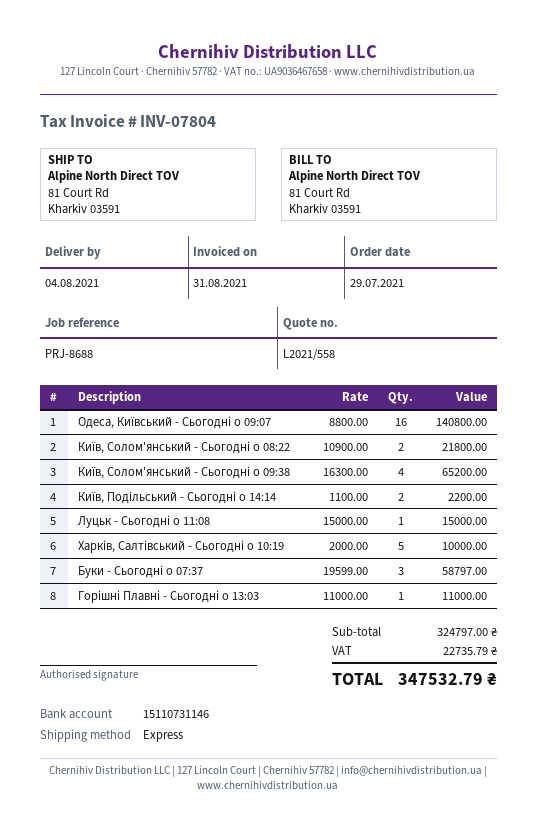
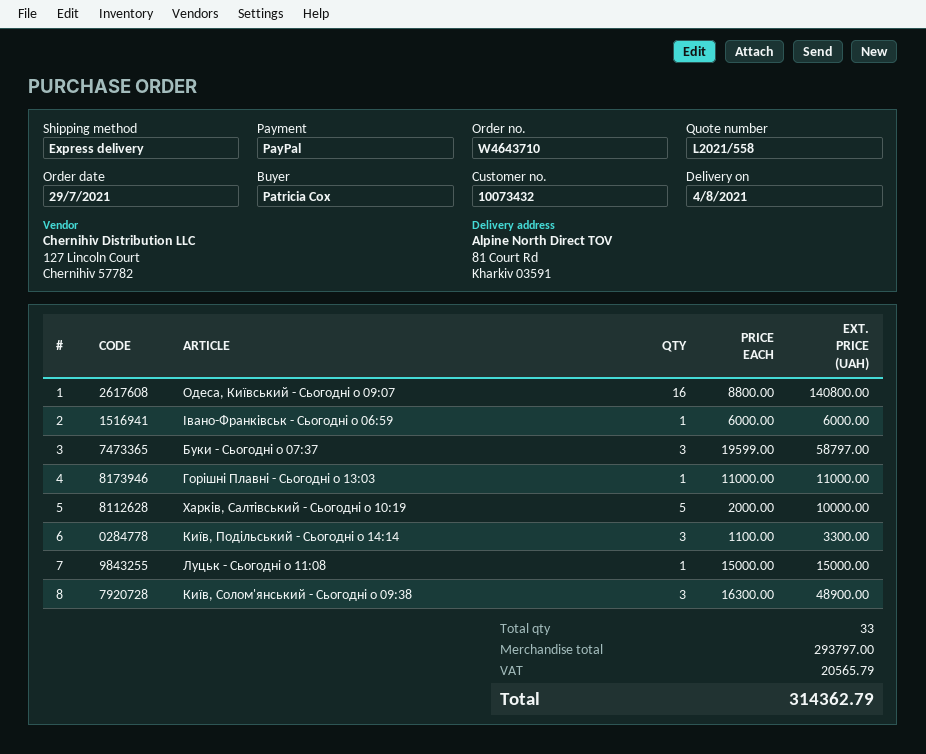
Київ, Солом'янський - Сьогодні о 08:22: 2 x 10900.00 = 21800.00 -> none
Київ, Солом'янський - Сьогодні о 09:38: 4 x 16300.00 = 65200.00 -> 3 x 16300.00 = 48900.00
Київ, Подільський - Сьогодні о 14:14: 2 x 1100.00 = 2200.00 -> 3 x 1100.00 = 3300.00
Івано-Франківськ - Сьогодні о 06:59: none -> 1 x 6000.00 = 6000.00
subtotal: 324797.00 -> 293797.00
tax: 22735.79 -> 20565.79
total: 347532.79 -> 314362.79

